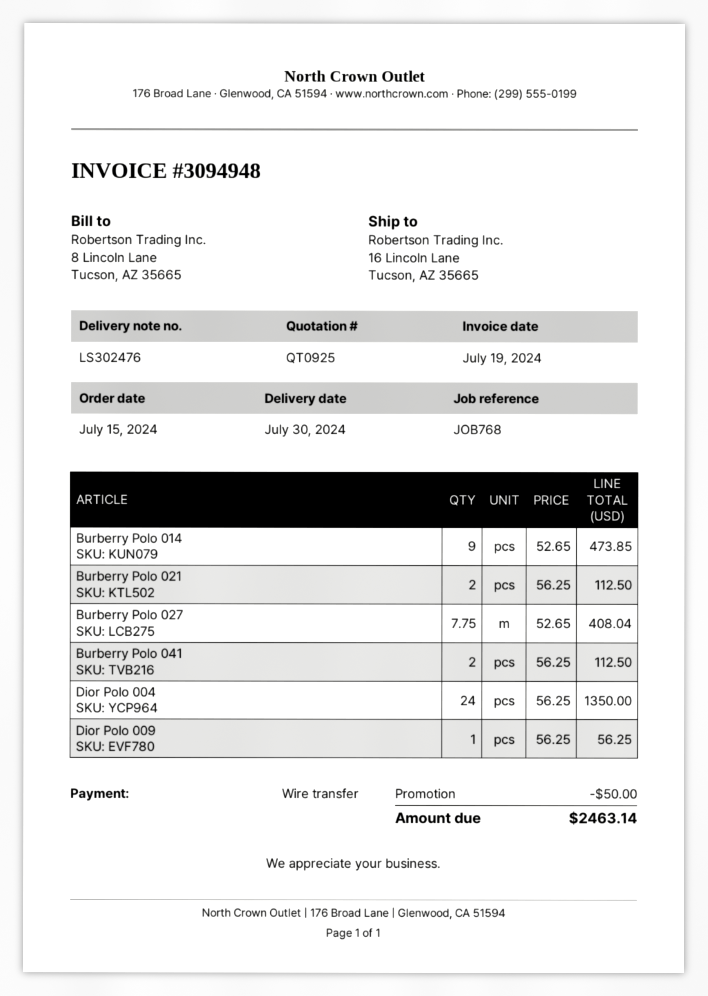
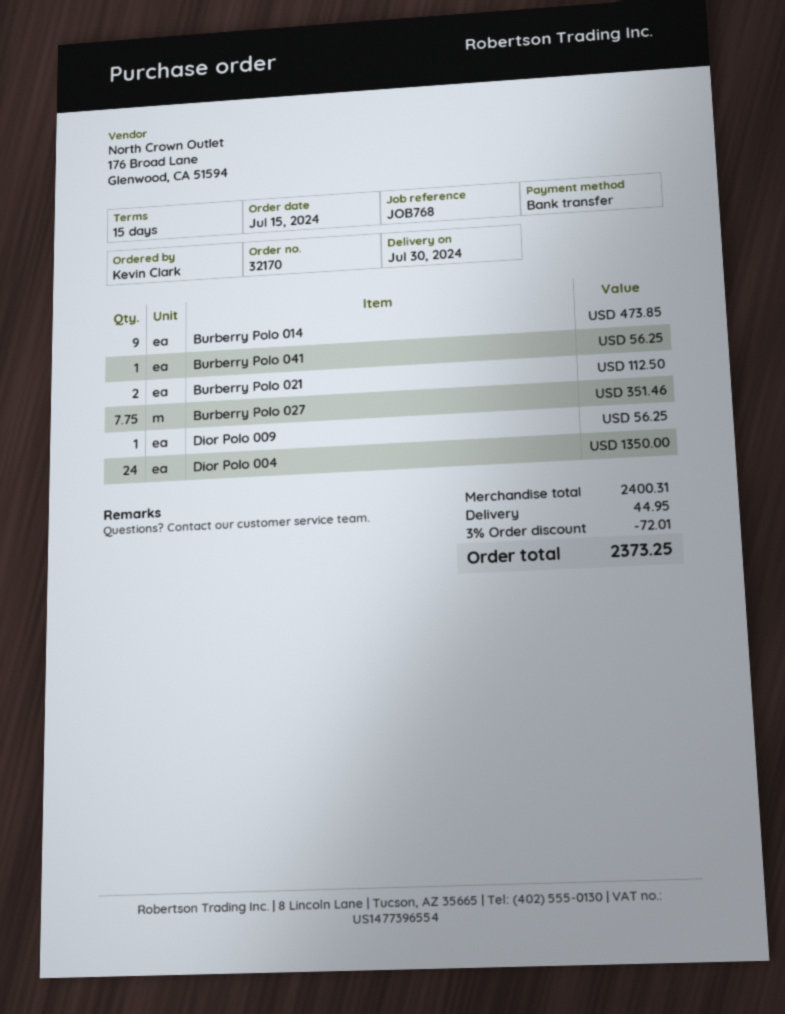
Burberry Polo 027: 7.75 for 408.04 -> 7.75 for 351.46
Burberry Polo 041: 2 for 112.50 -> 1 for 56.25
discount: 50.00 -> 72.01
shipping: none -> 44.95
total: 2463.14 -> 2373.25

